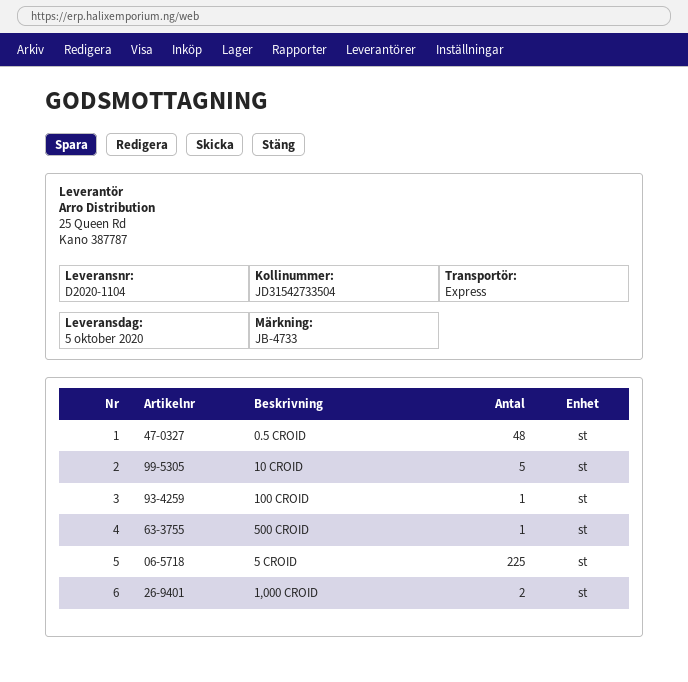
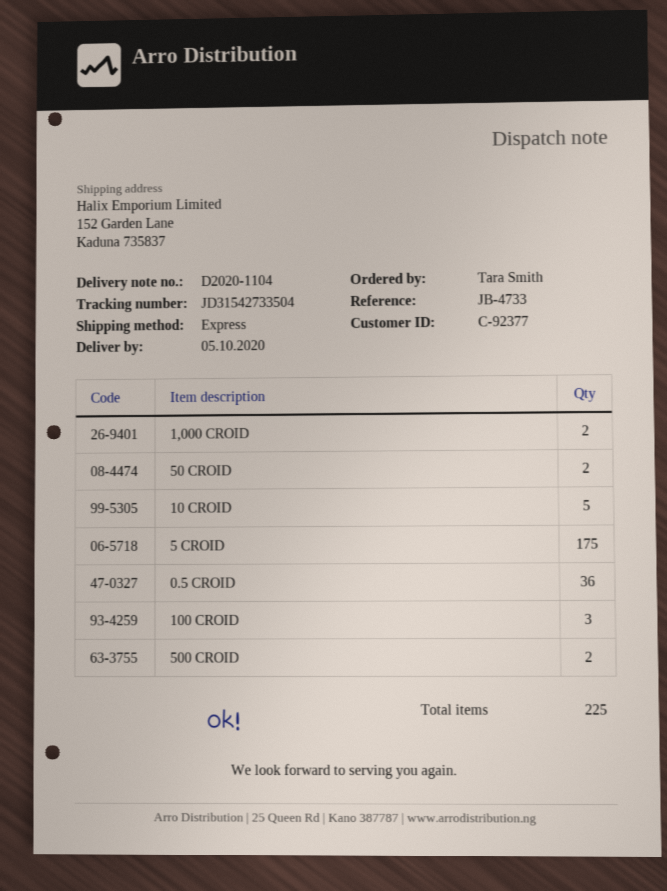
0.5 CROID: 48 -> 36
100 CROID: 1 -> 3
500 CROID: 1 -> 2
5 CROID: 225 -> 175
50 CROID: none -> 2

